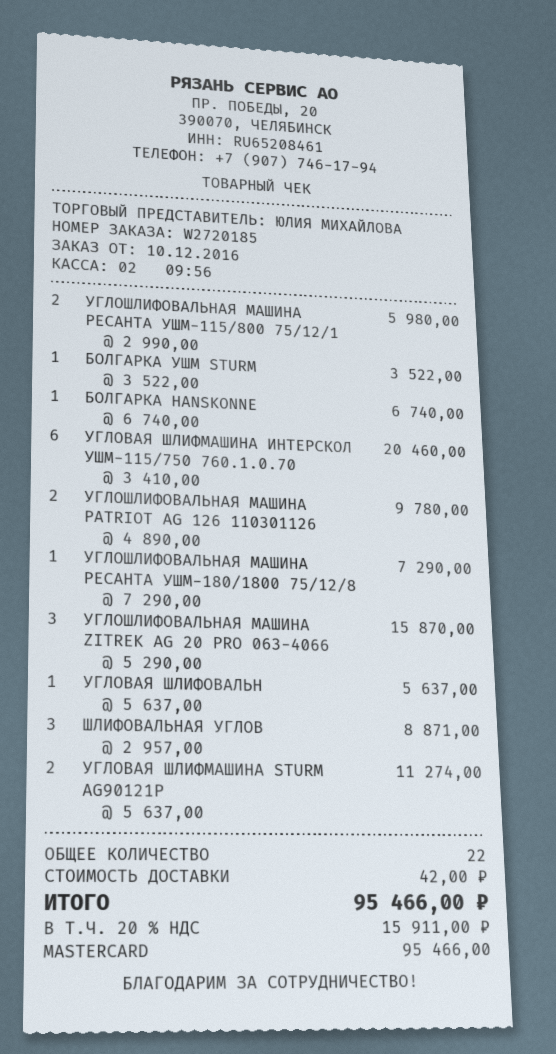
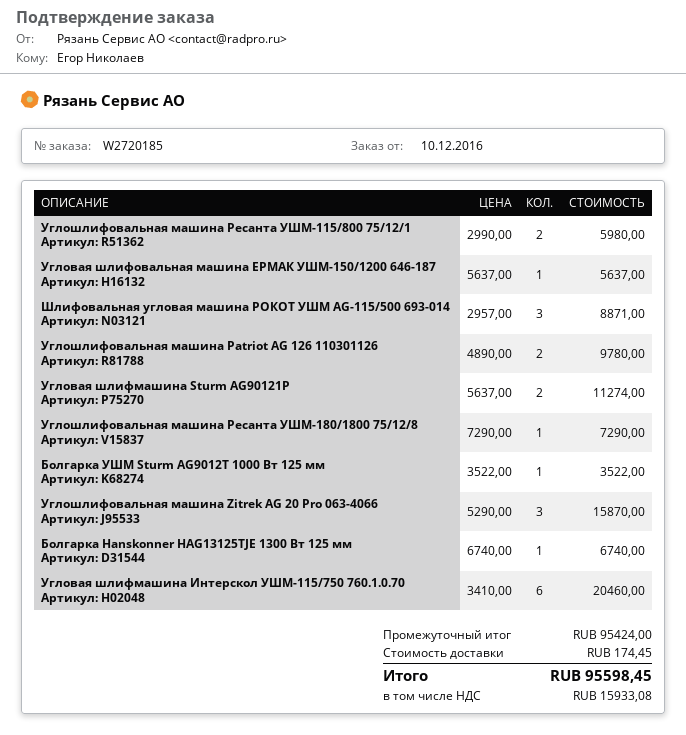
shipping: 42.00 -> 174.45
tax: 15911.00 -> 15933.08
total: 95466.00 -> 95598.45

